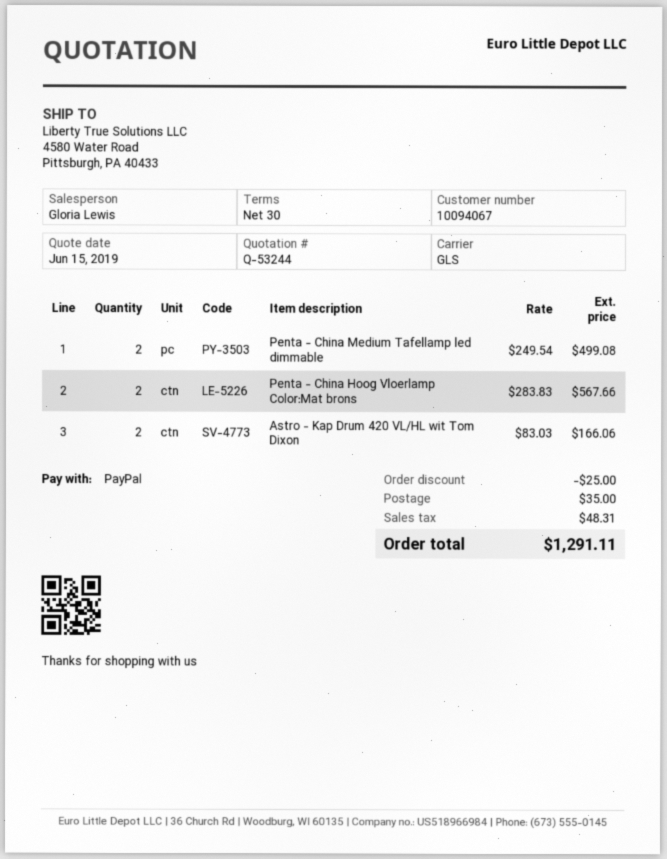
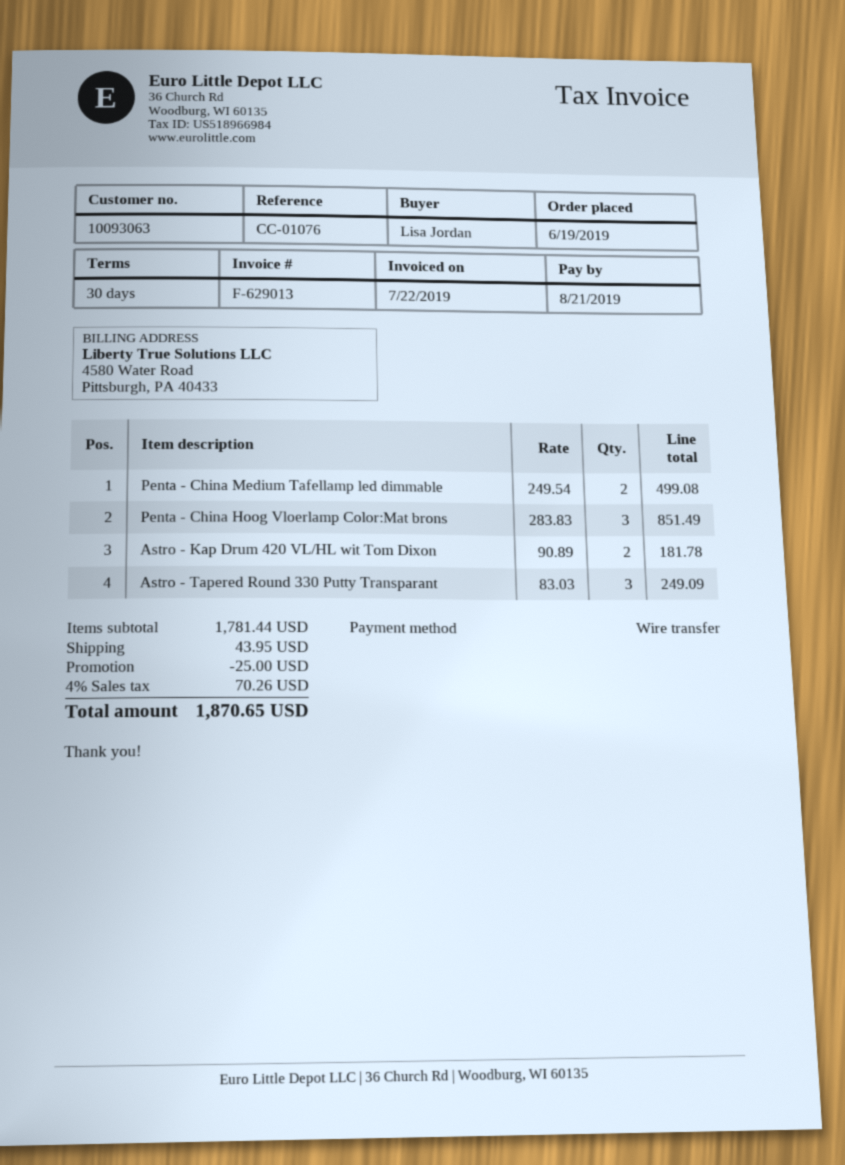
customer number: 10094067 -> 10093063
payment method: PayPal -> bank transfer
Penta - China Hoog Vloerlamp Color:Mat brons: 2 x 283.83 = 567.66 -> 3 x 283.83 = 851.49
Astro - Kap Drum 420 VL/HL wit Tom Dixon: 2 x 83.03 = 166.06 -> 2 x 90.89 = 181.78
Astro - Tapered Round 330 Putty Transparant: none -> 3 x 83.03 = 249.09
shipping: 35.00 -> 43.95
tax: 48.31 -> 70.26
total: 1291.11 -> 1870.65

